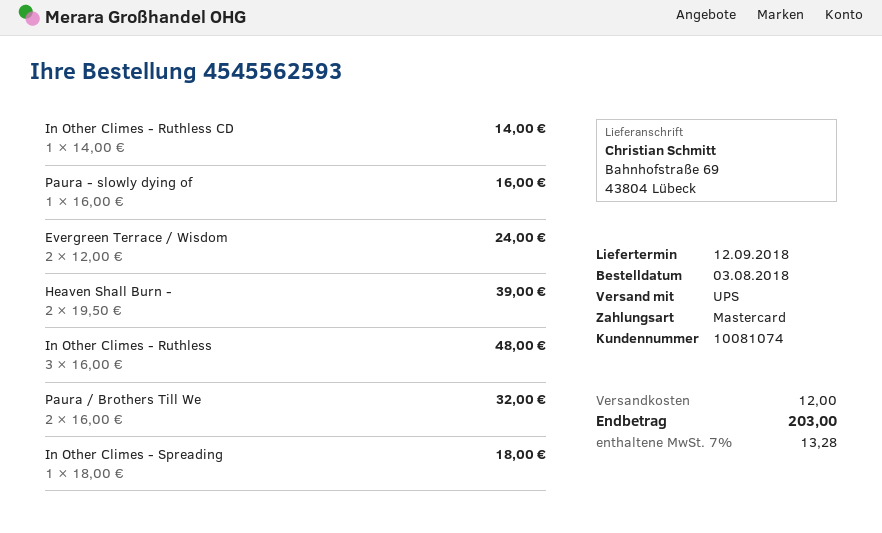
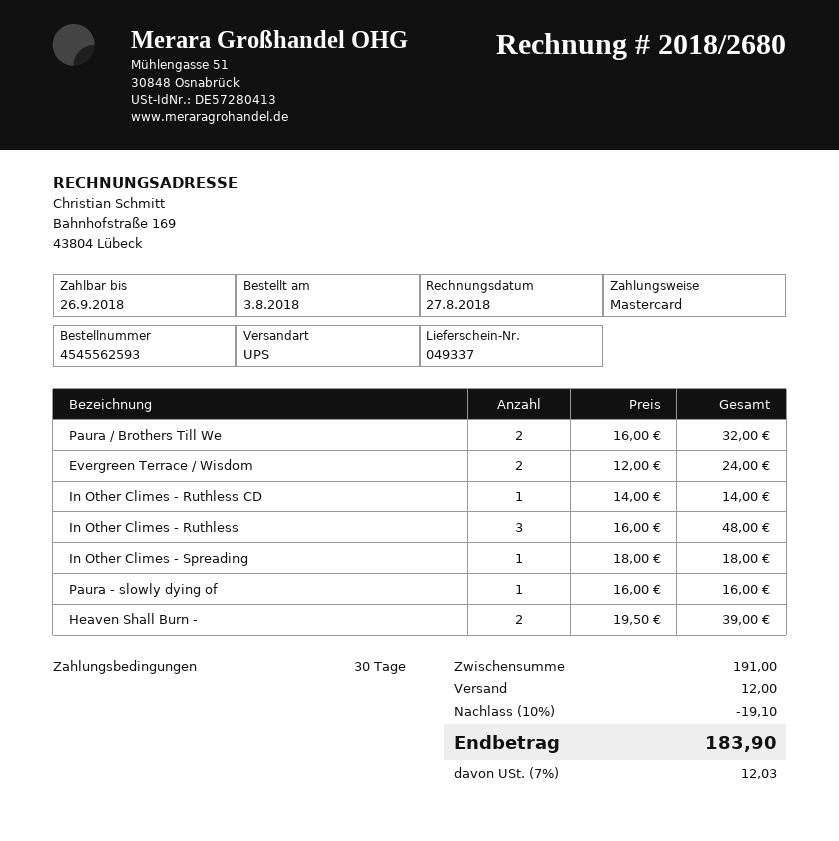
discount: none -> 10% = 19.10
tax: 7% = 13.28 -> 7% = 12.03
total: 203.00 -> 183.90

